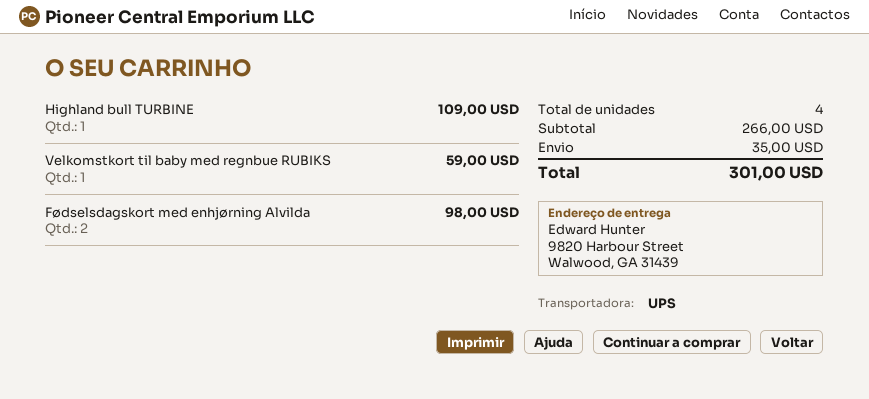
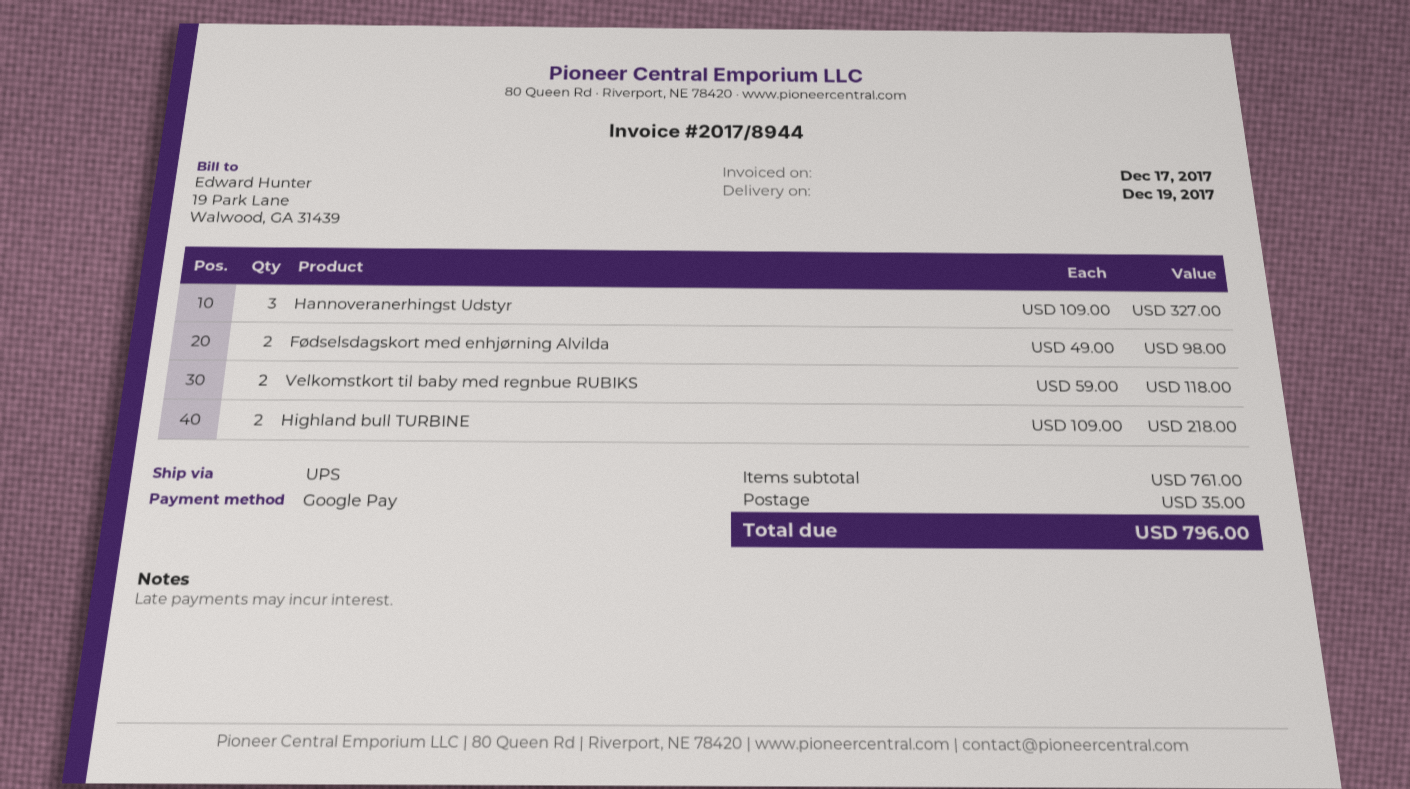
Highland bull TURBINE: 1 for 109.00 -> 2 for 218.00
Velkomstkort til baby med regnbue RUBIKS: 1 for 59.00 -> 2 for 118.00
Hannoveranerhingst Udstyr: none -> 3 for 327.00
subtotal: 266.00 -> 761.00
total: 301.00 -> 796.00

